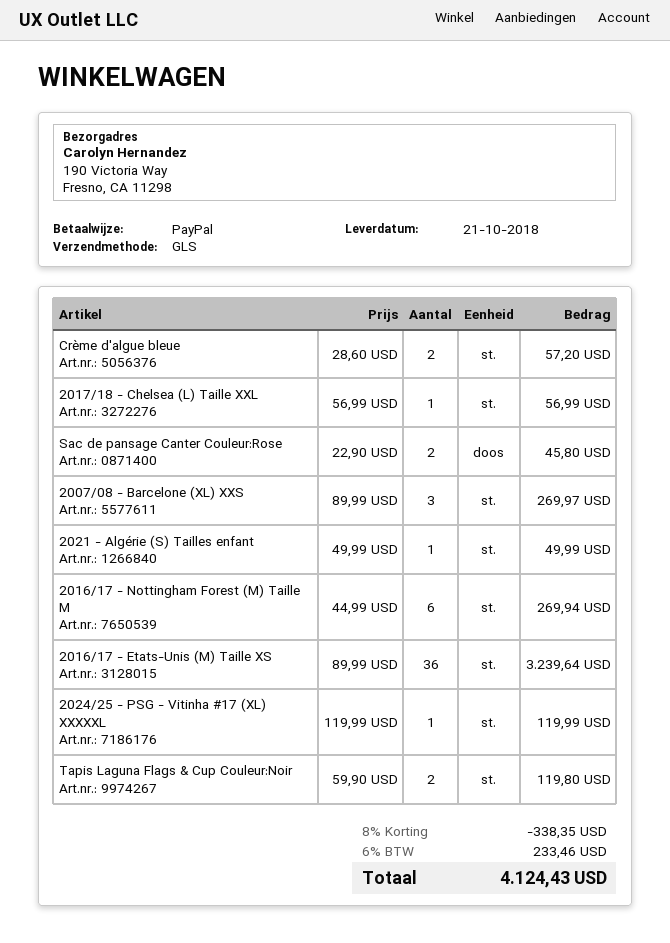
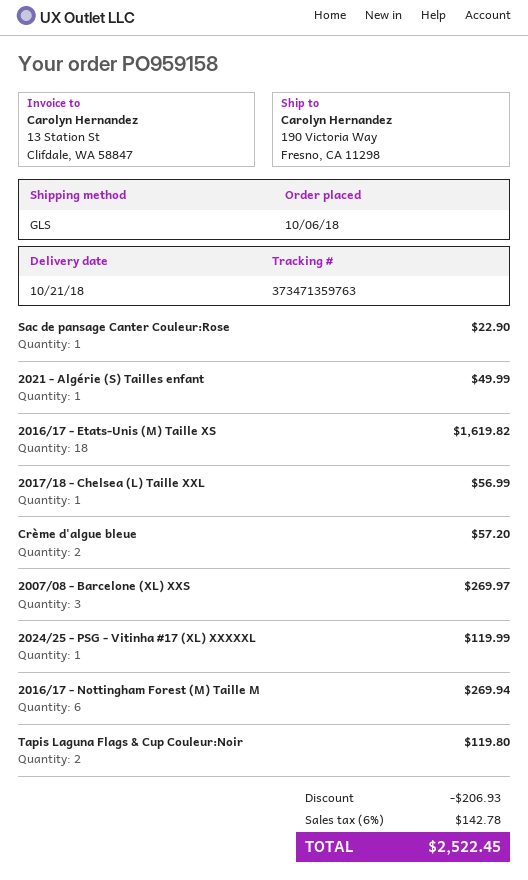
Sac de pansage Canter Couleur:Rose: 2 for 45.80 -> 1 for 22.90
2016/17 - Etats-Unis (M) Taille XS: 36 for 3239.64 -> 18 for 1619.82
discount: 338.35 -> 206.93
tax: 6% = 233.46 -> 6% = 142.78
total: 4124.43 -> 2522.45

